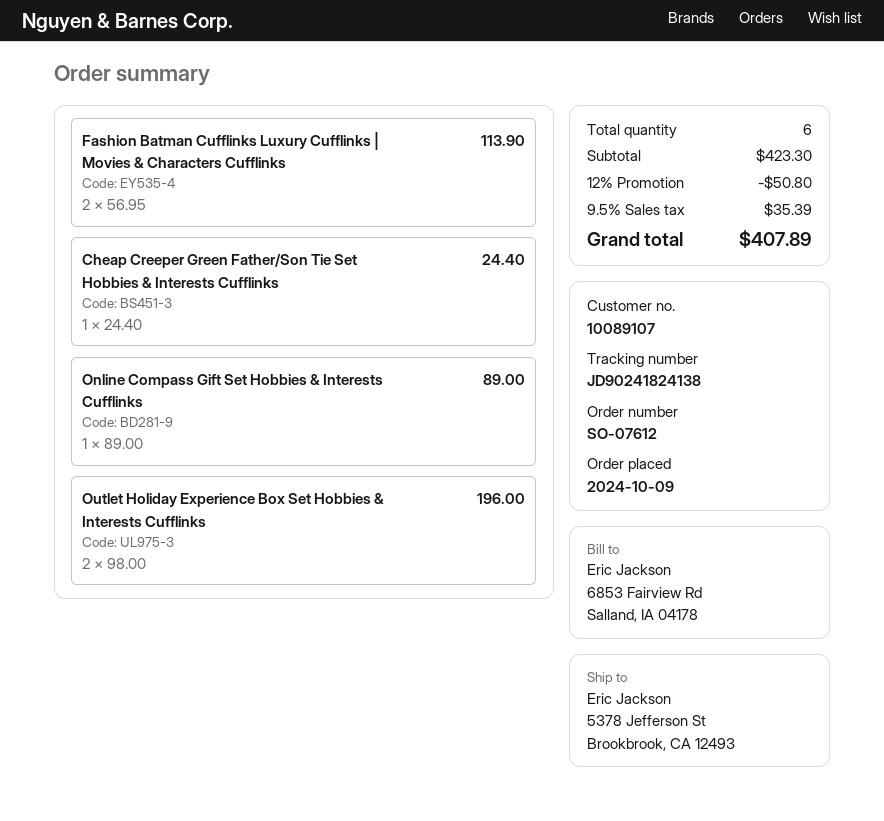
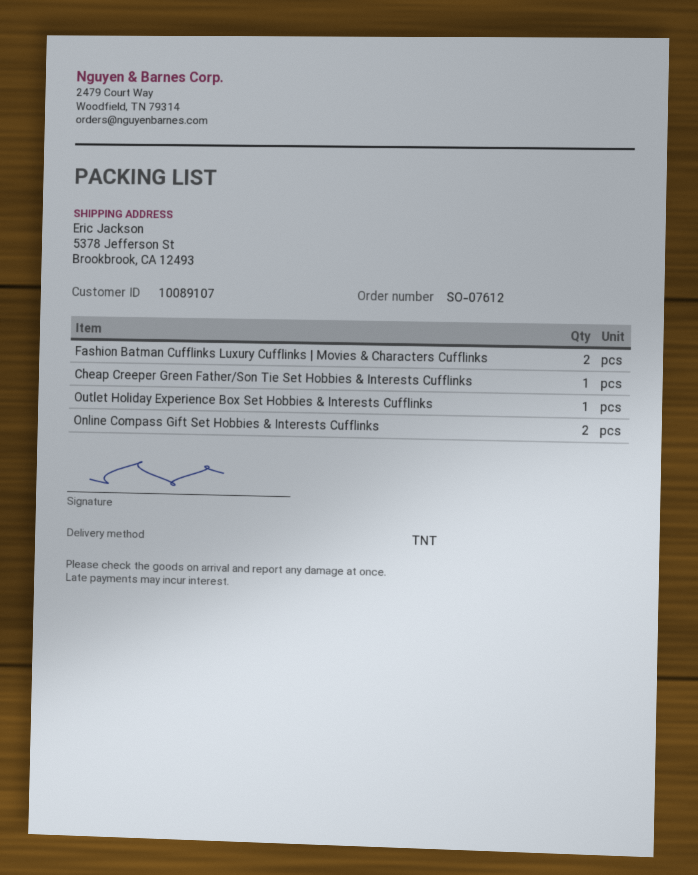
Online Compass Gift Set Hobbies & Interests Cufflinks: 1 -> 2
Outlet Holiday Experience Box Set Hobbies & Interests Cufflinks: 2 -> 1

